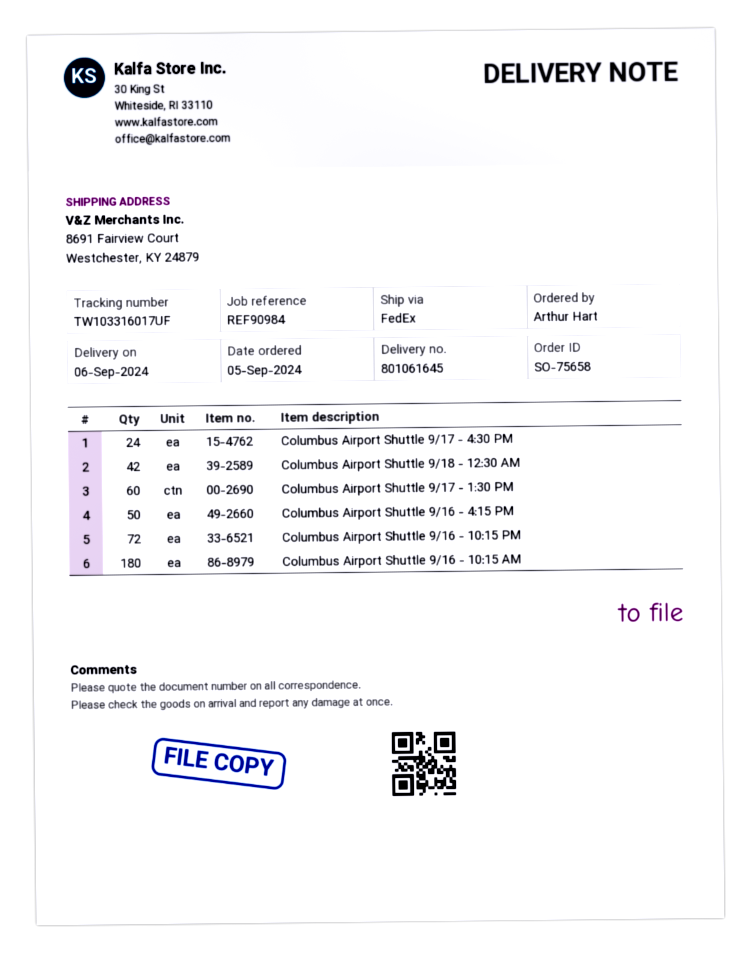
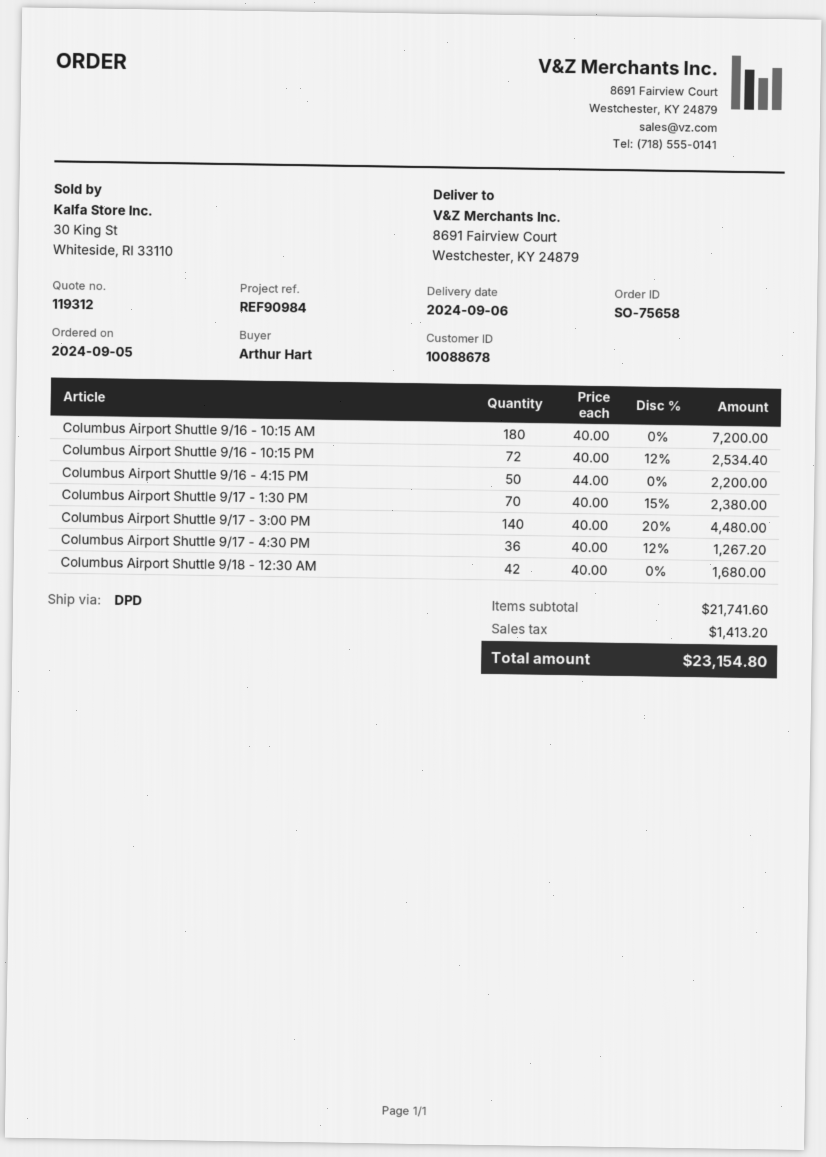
shipping method: FedEx -> DPD
Columbus Airport Shuttle 9/17 - 4:30 PM: 24 -> 36
Columbus Airport Shuttle 9/17 - 1:30 PM: 60 -> 70
Columbus Airport Shuttle 9/17 - 3:00 PM: none -> 140

